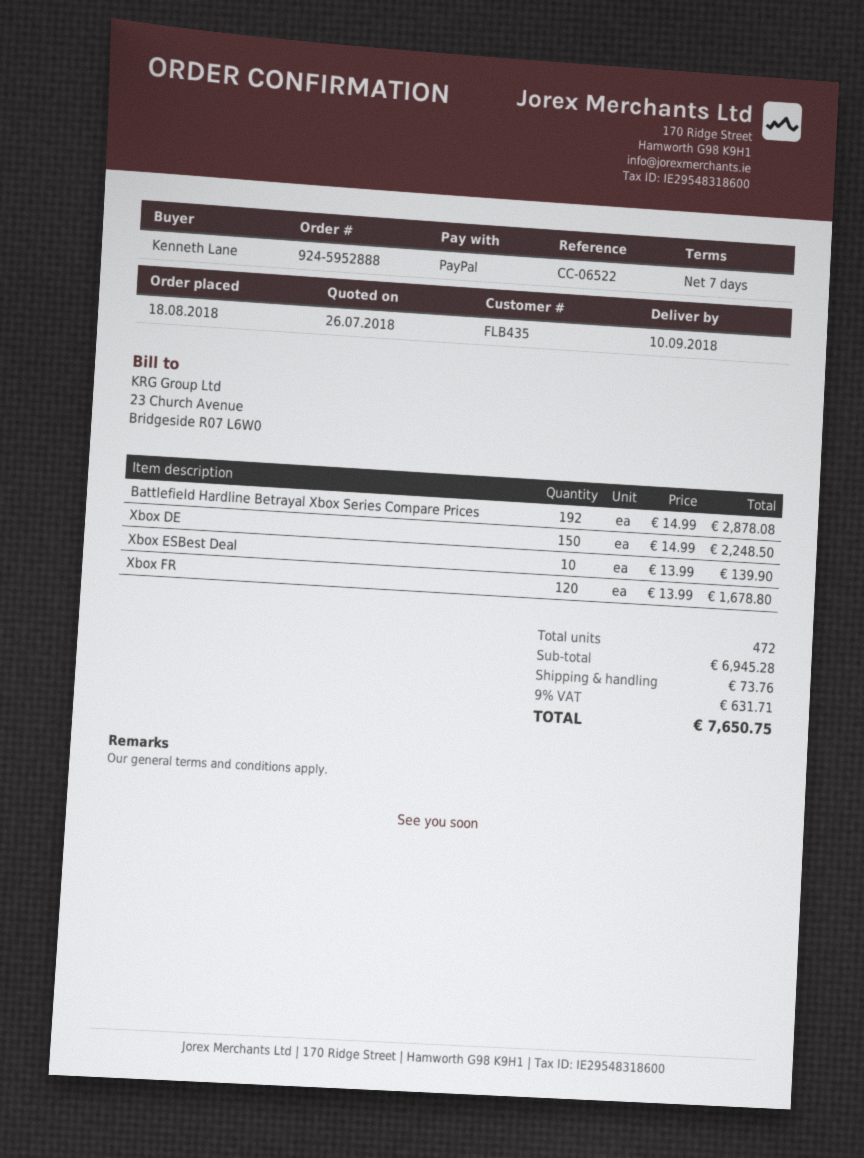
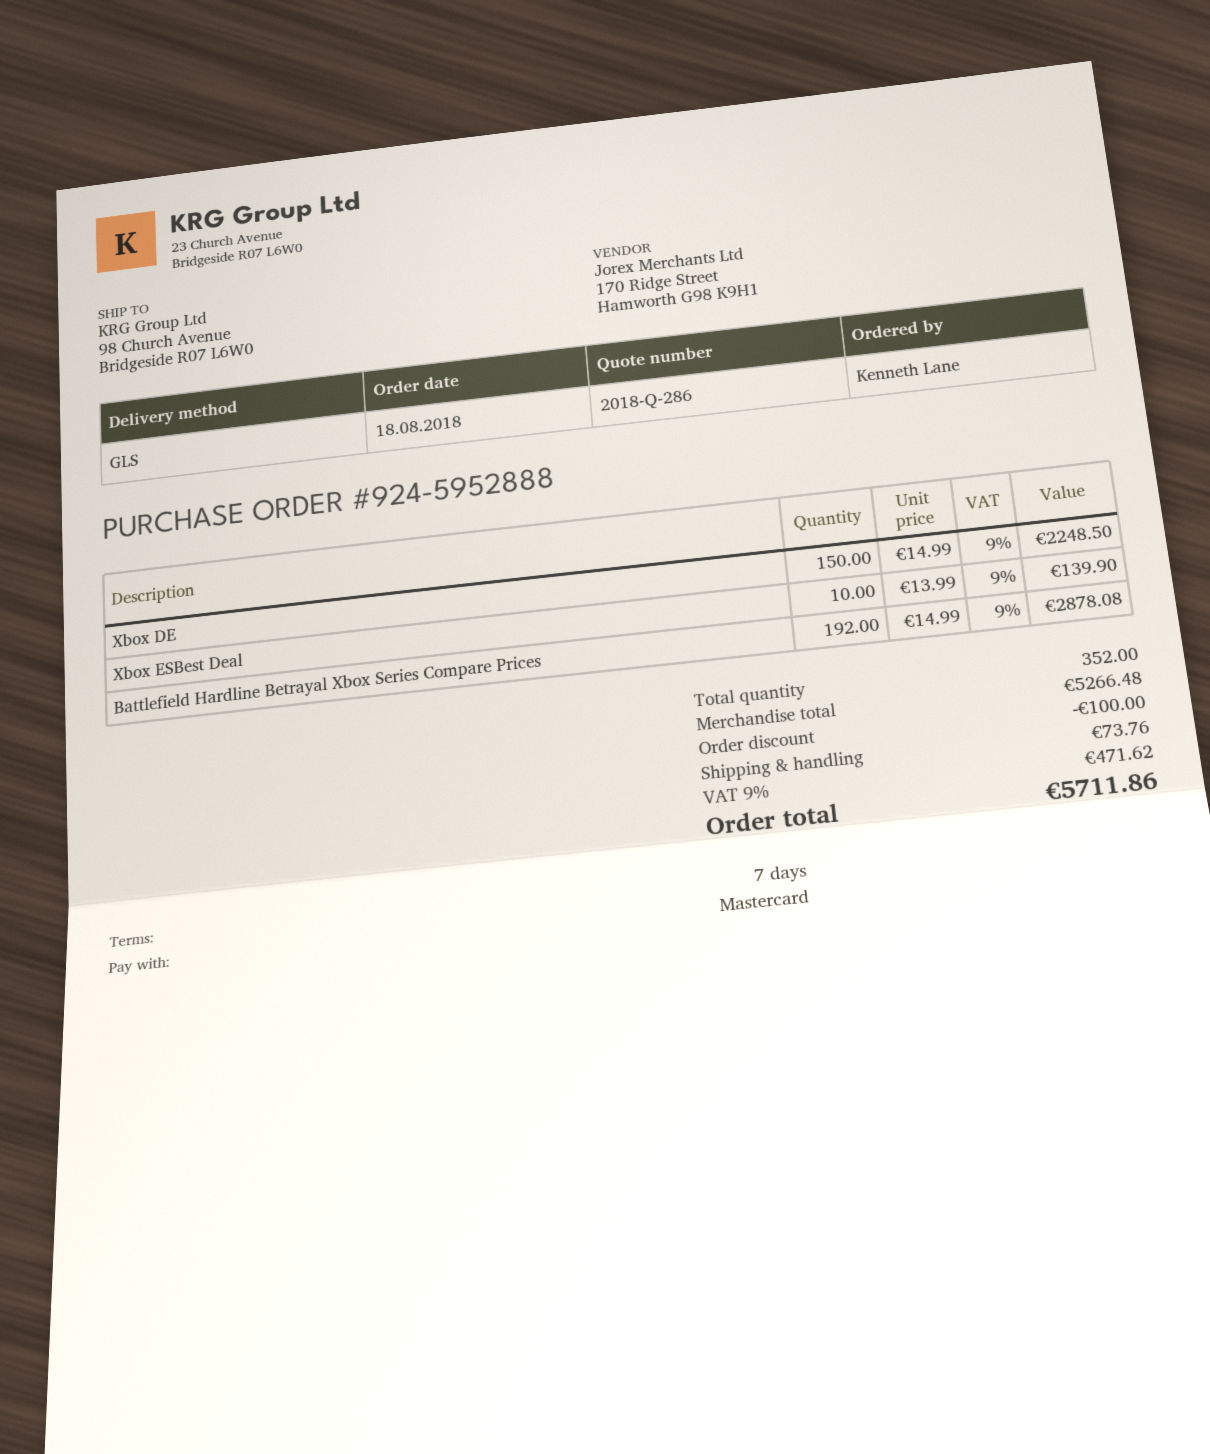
payment method: PayPal -> Mastercard
Xbox FR: 120 x 13.99 = 1678.80 -> none
total quantity: 472 -> 352
subtotal: 6945.28 -> 5266.48
discount: none -> 100.00
tax: 9% = 631.71 -> 9% = 471.62
total: 7650.75 -> 5711.86

